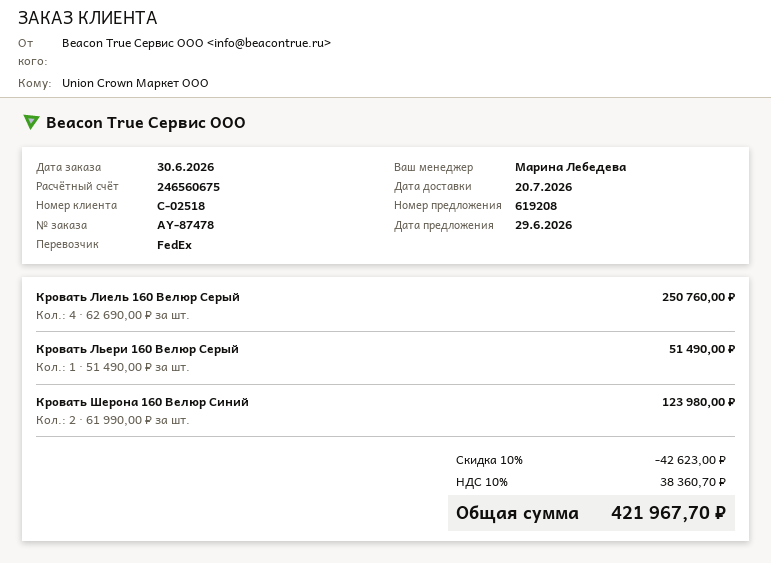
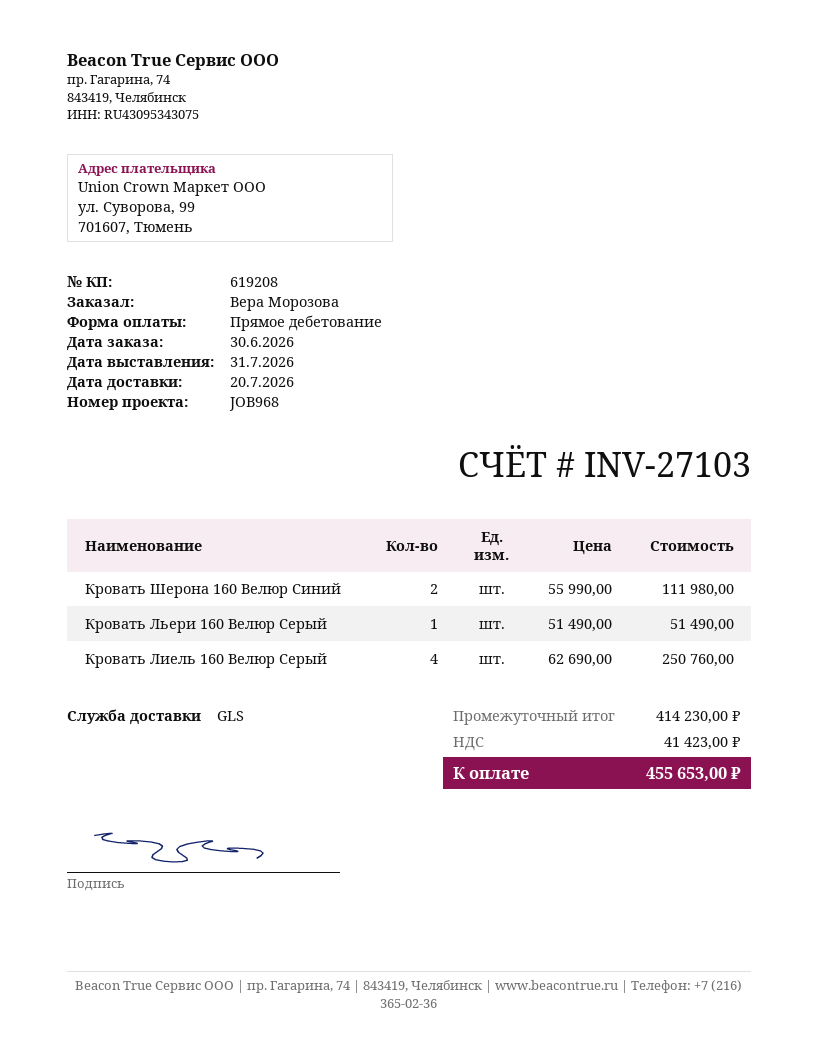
shipping method: FedEx -> GLS
Кровать Шерона 160 Велюр Синий: 2 x 61990.00 = 123980.00 -> 2 x 55990.00 = 111980.00
discount: 10% = 42623.00 -> none
tax: 38360.70 -> 41423.00
total: 421967.70 -> 455653.00

